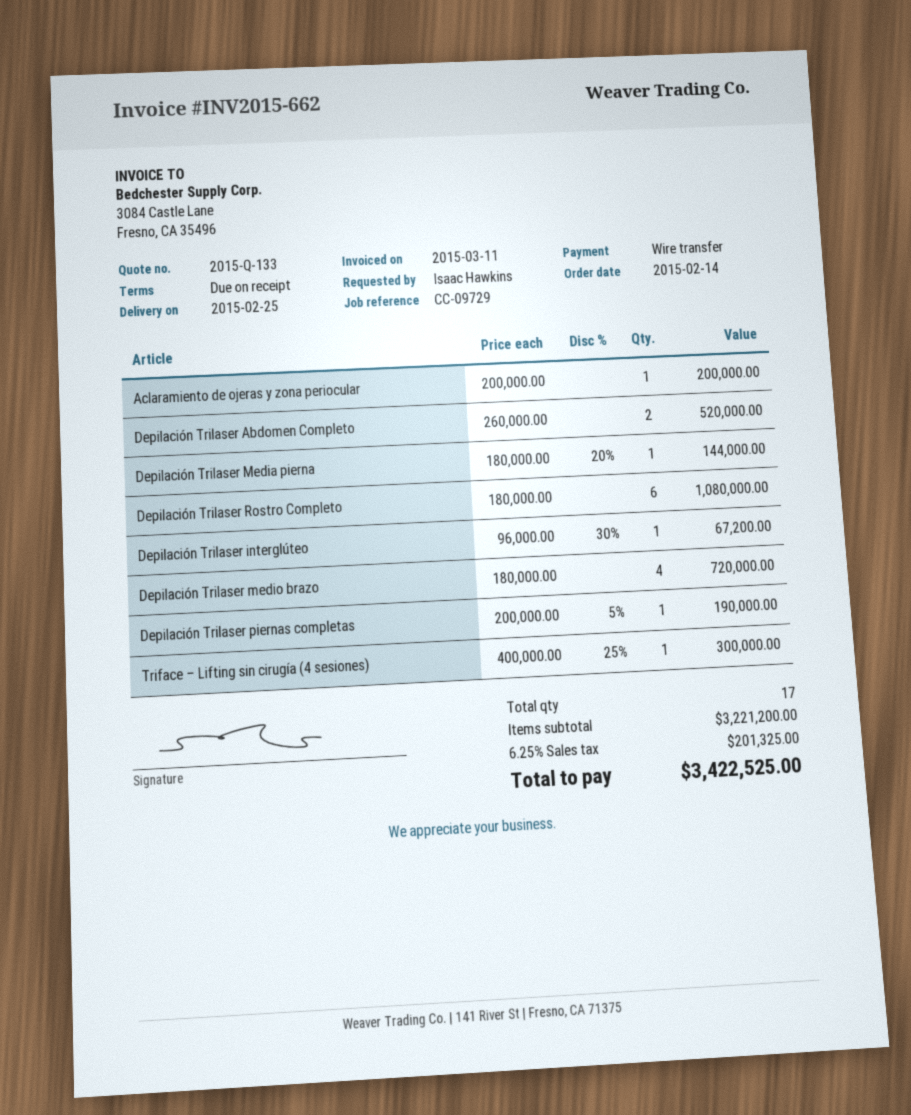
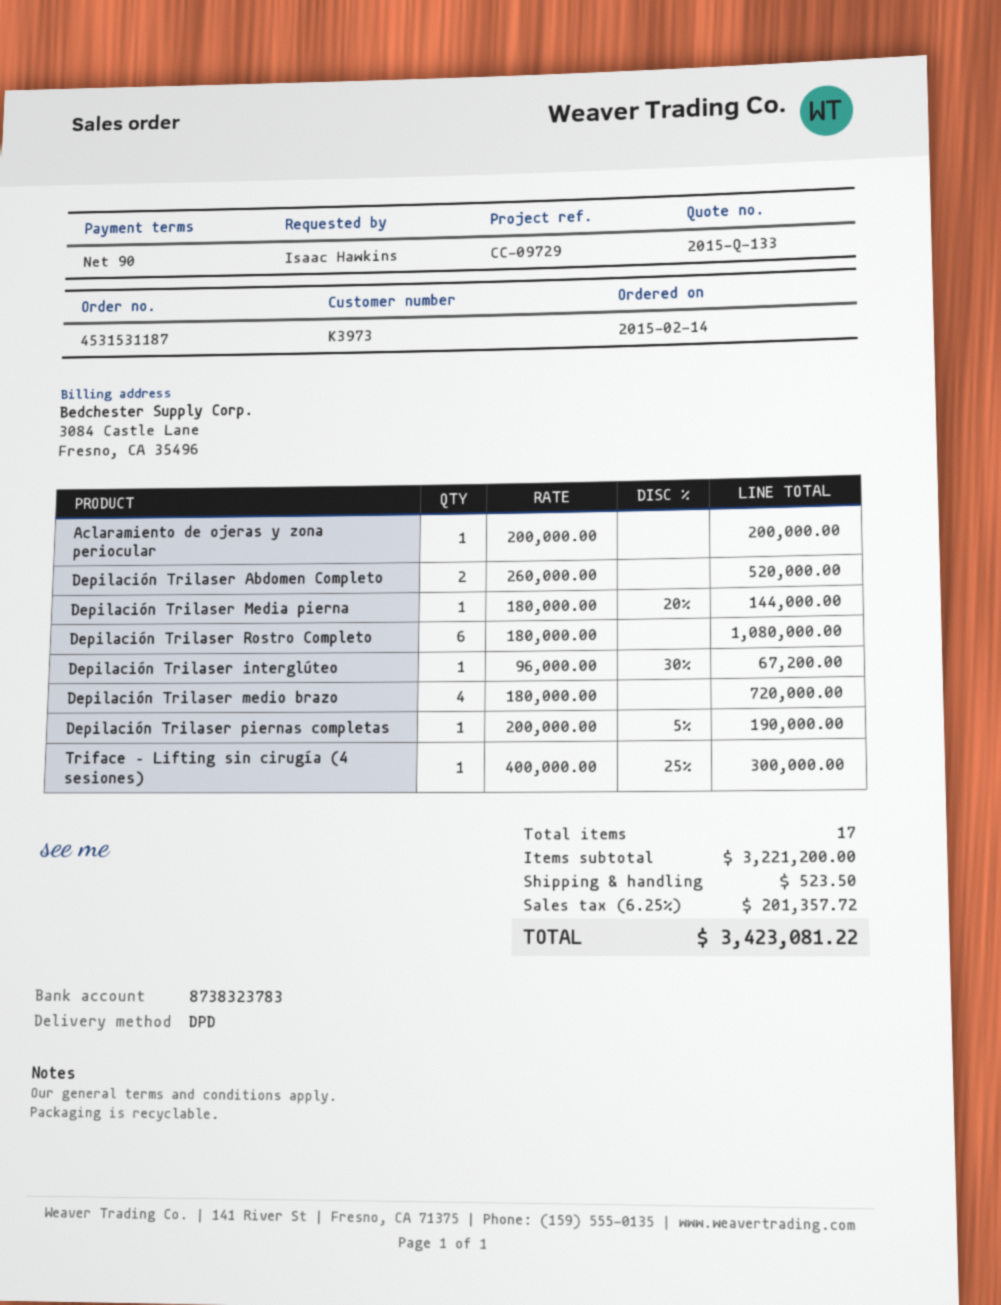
payment terms: on receipt -> 90 days
shipping: none -> 523.50
tax: 6.25% = 201325.00 -> 6.25% = 201357.72
total: 3422525.00 -> 3423081.22

